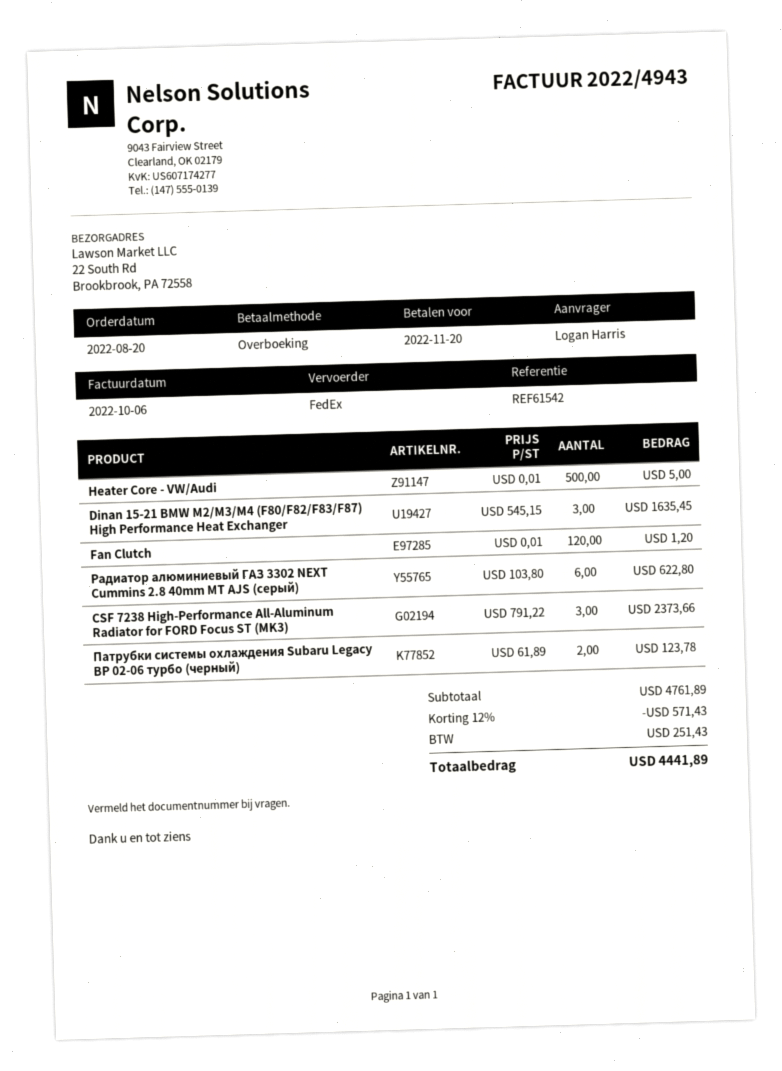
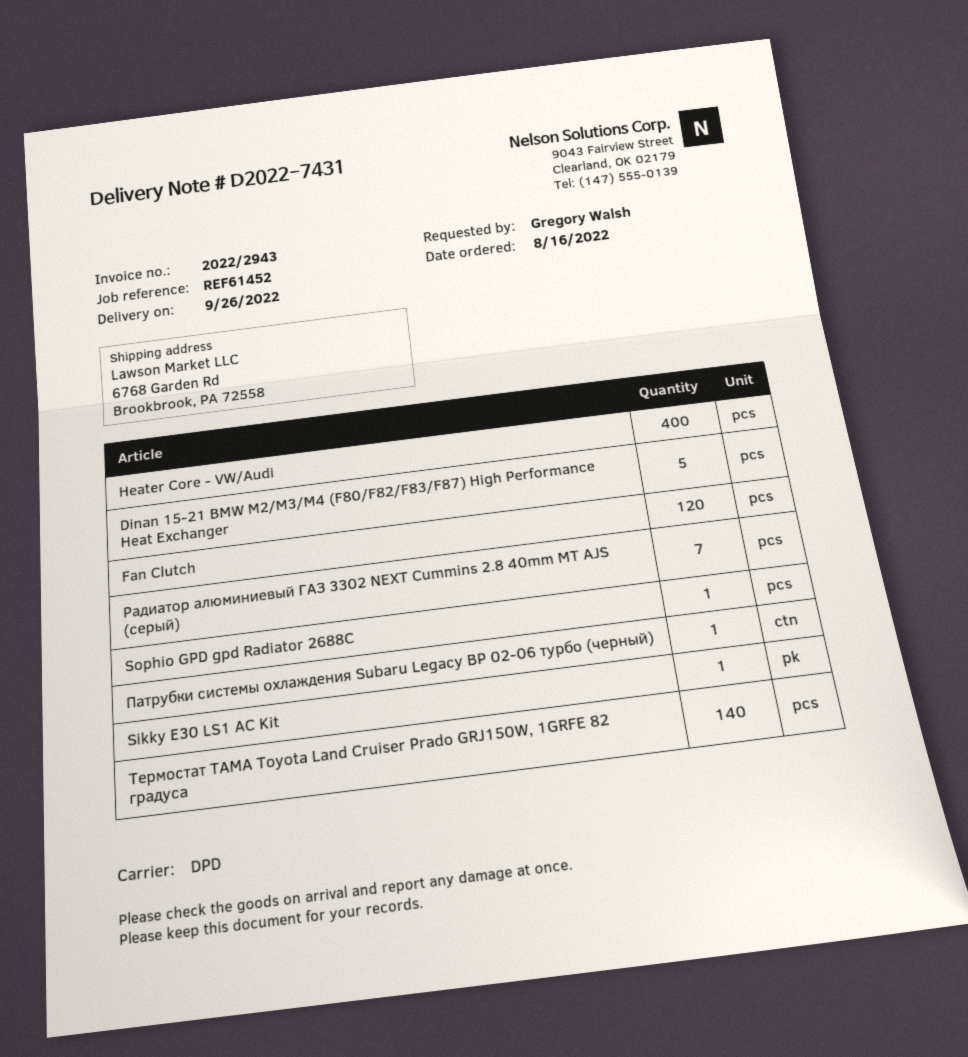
order date: 2022-08-20 -> 2022-08-16
invoice number: 2022/4943 -> 2022/2943
reference: REF61542 -> REF61452
ordered by: Logan Harris -> Gregory Walsh
shipping method: FedEx -> DPD
ship to: 22 South Rd, Brookbrook, PA 72558 -> 6768 Garden Rd, Brookbrook, PA 72558
Heater Core - VW/Audi: 500 -> 400
Dinan 15-21 BMW M2/M3/M4 (F80/F82/F83/F87) High Performance Heat Exchanger: 3 -> 5
Радиатор алюминиевый ГАЗ 3302 NEXT Cummins 2.8 40mm MT AJS (серый): 6 -> 7
CSF 7238 High-Performance All-Aluminum Radiator for FORD Focus ST (MK3): 3 -> none
Патрубки системы охлаждения Subaru Legacy BP 02-06 турбо (черный): 2 -> 1
Sophio GPD gpd Radiator 2688C: none -> 1
Sikky E30 LS1 AC Kit: none -> 1
Термостат ТАМА Toyota Land Cruiser Prado GRJ150W, 1GRFE 82 градуса: none -> 140

